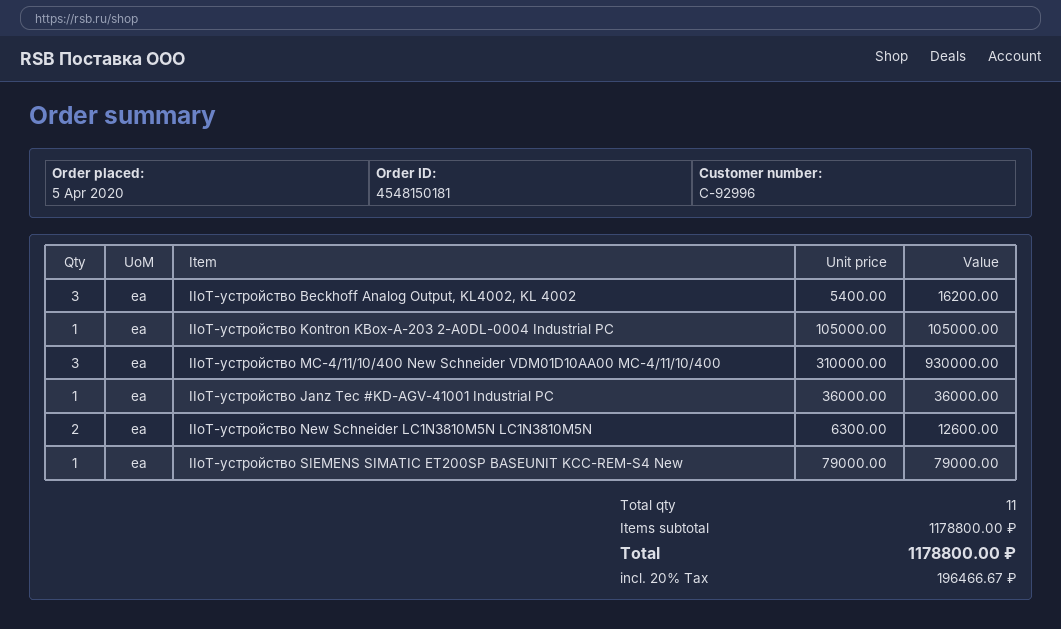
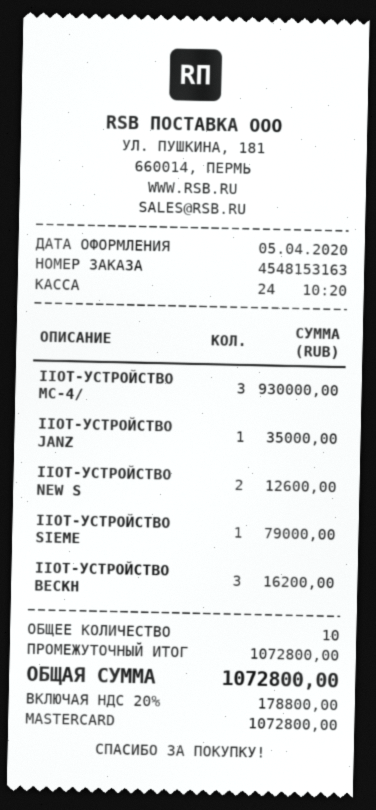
order number: 4548150181 -> 4548153163
IIoT-устройство Kontron KBox-A-203 2-A0DL-0004 Industrial PC: 1 for 105000.00 -> none
IIoT-устройство Janz Tec #KD-AGV-41001 Industrial PC: 1 for 36000.00 -> 1 for 35000.00
total quantity: 11 -> 10
subtotal: 1178800.00 -> 1072800.00
tax: 20% = 196466.67 -> 20% = 178800.00
total: 1178800.00 -> 1072800.00

